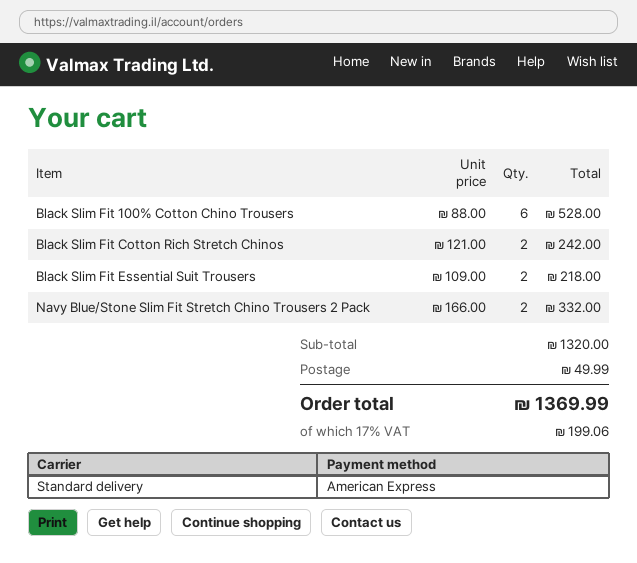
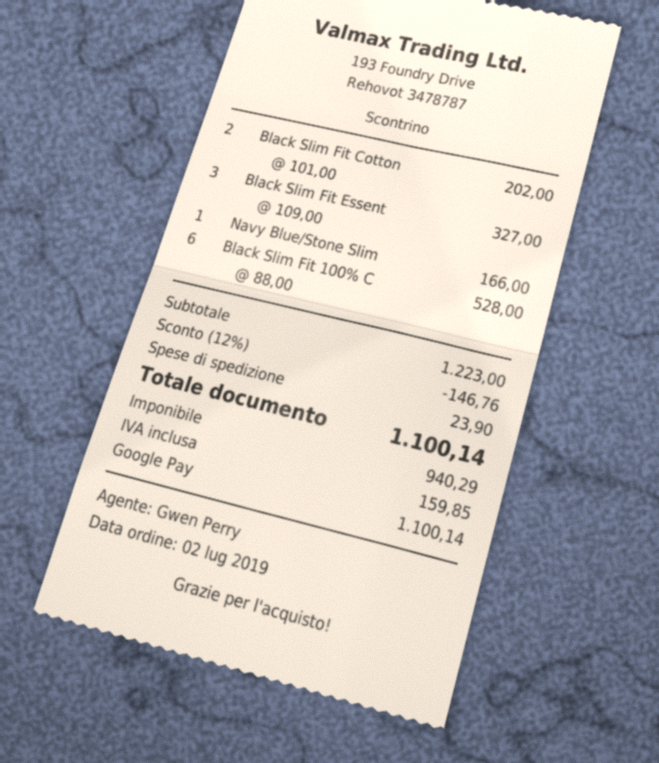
payment method: American Express -> Google Pay
Black Slim Fit Cotton Rich Stretch Chinos: 2 x 121.00 = 242.00 -> 2 x 101.00 = 202.00
Black Slim Fit Essential Suit Trousers: 2 x 109.00 = 218.00 -> 3 x 109.00 = 327.00
Navy Blue/Stone Slim Fit Stretch Chino Trousers 2 Pack: 2 x 166.00 = 332.00 -> 1 x 166.00 = 166.00
subtotal: 1320.00 -> 1223.00
discount: none -> 12% = 146.76
shipping: 49.99 -> 23.90
tax: 199.06 -> 159.85
total: 1369.99 -> 1100.14

